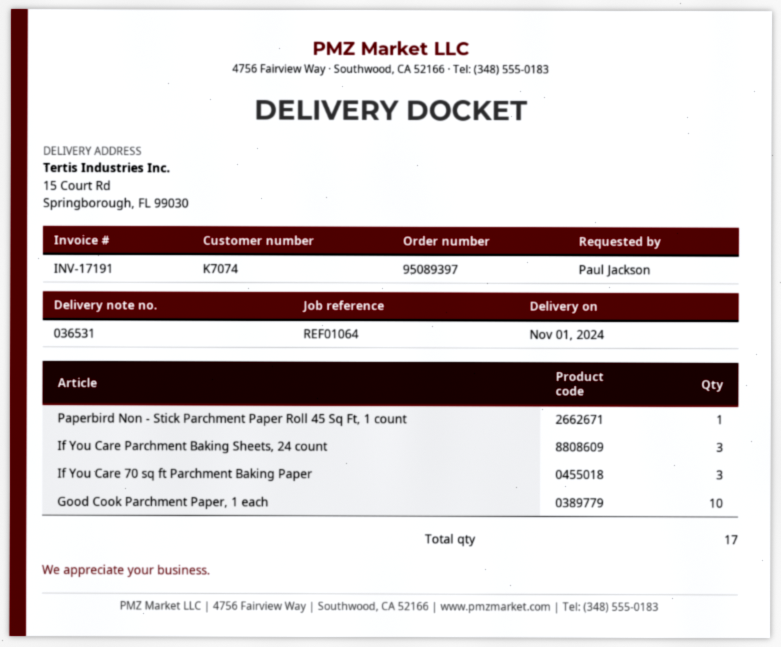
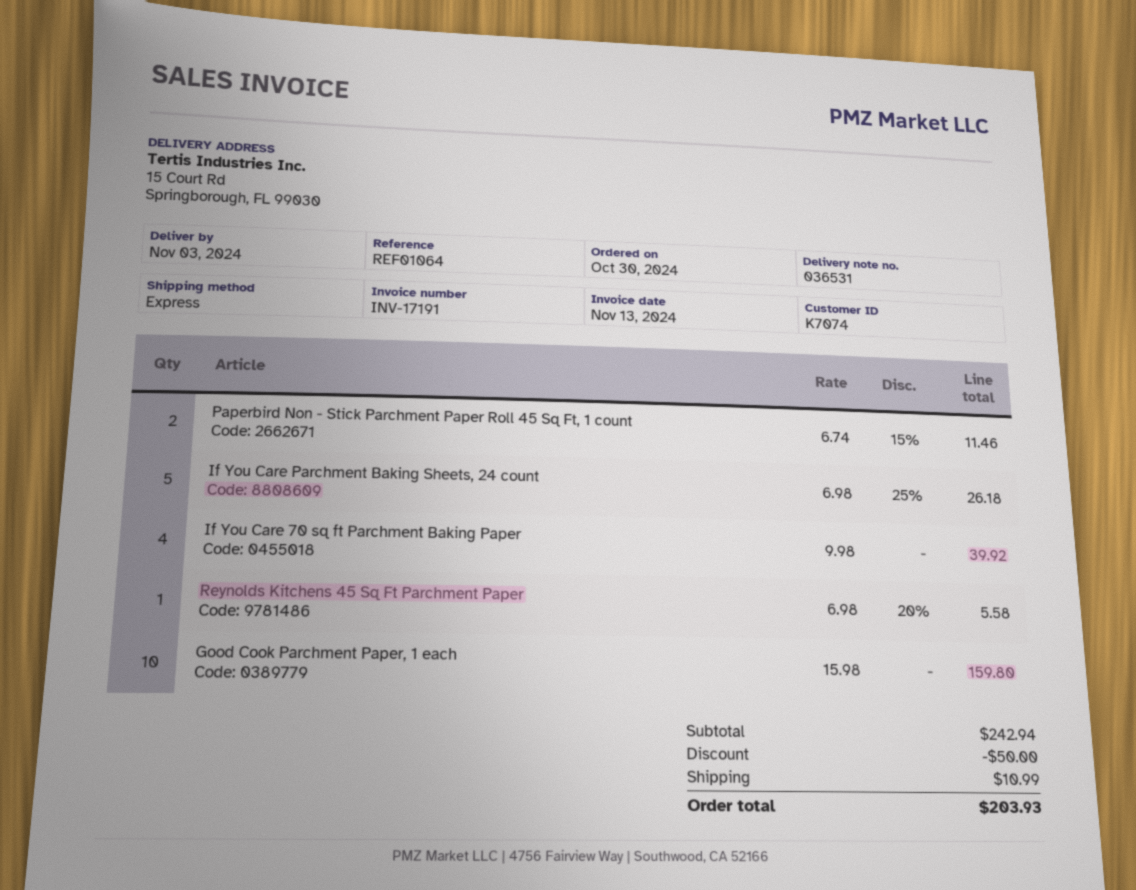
delivery date: 2024-11-01 -> 2024-11-03
Paperbird Non - Stick Parchment Paper Roll 45 Sq Ft, 1 count: 1 -> 2
If You Care Parchment Baking Sheets, 24 count: 3 -> 5
If You Care 70 sq ft Parchment Baking Paper: 3 -> 4
Reynolds Kitchens 45 Sq Ft Parchment Paper: none -> 1

